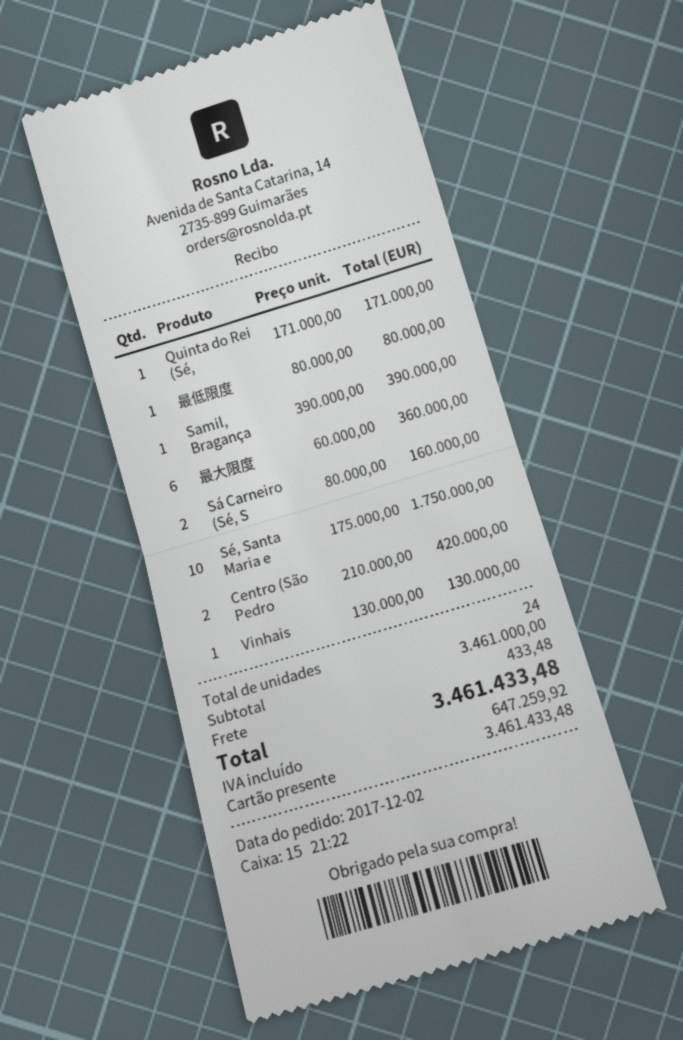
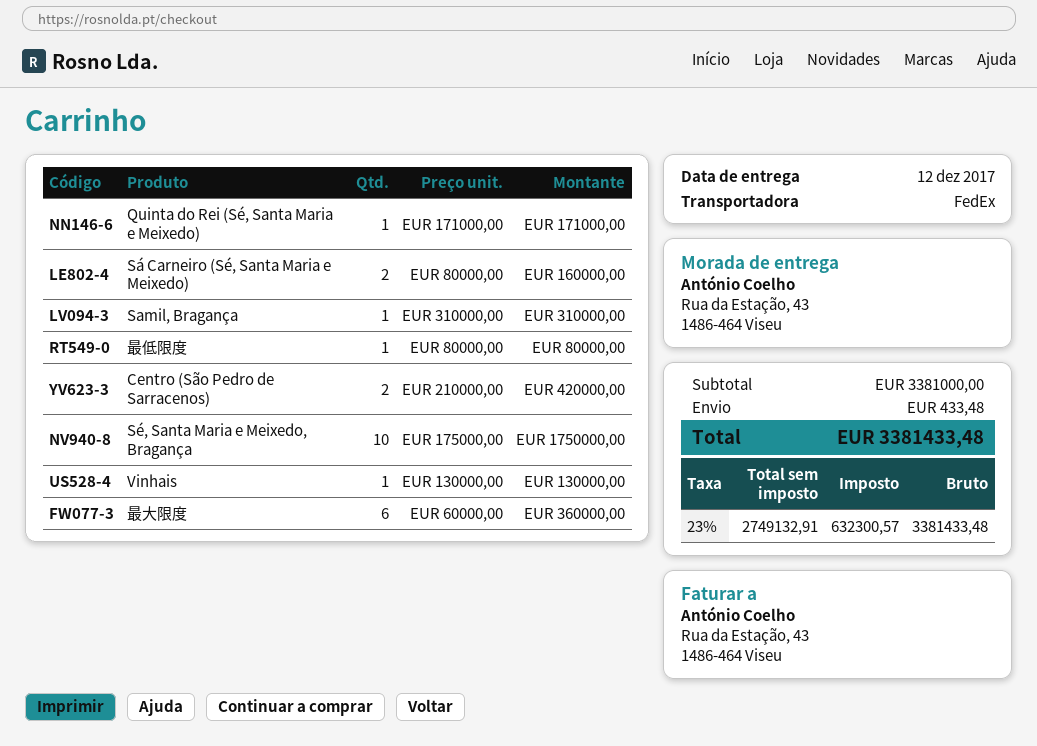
Samil, Bragança: 1 x 390000.00 = 390000.00 -> 1 x 310000.00 = 310000.00
subtotal: 3461000.00 -> 3381000.00
tax: 647259.92 -> 632300.57
total: 3461433.48 -> 3381433.48

